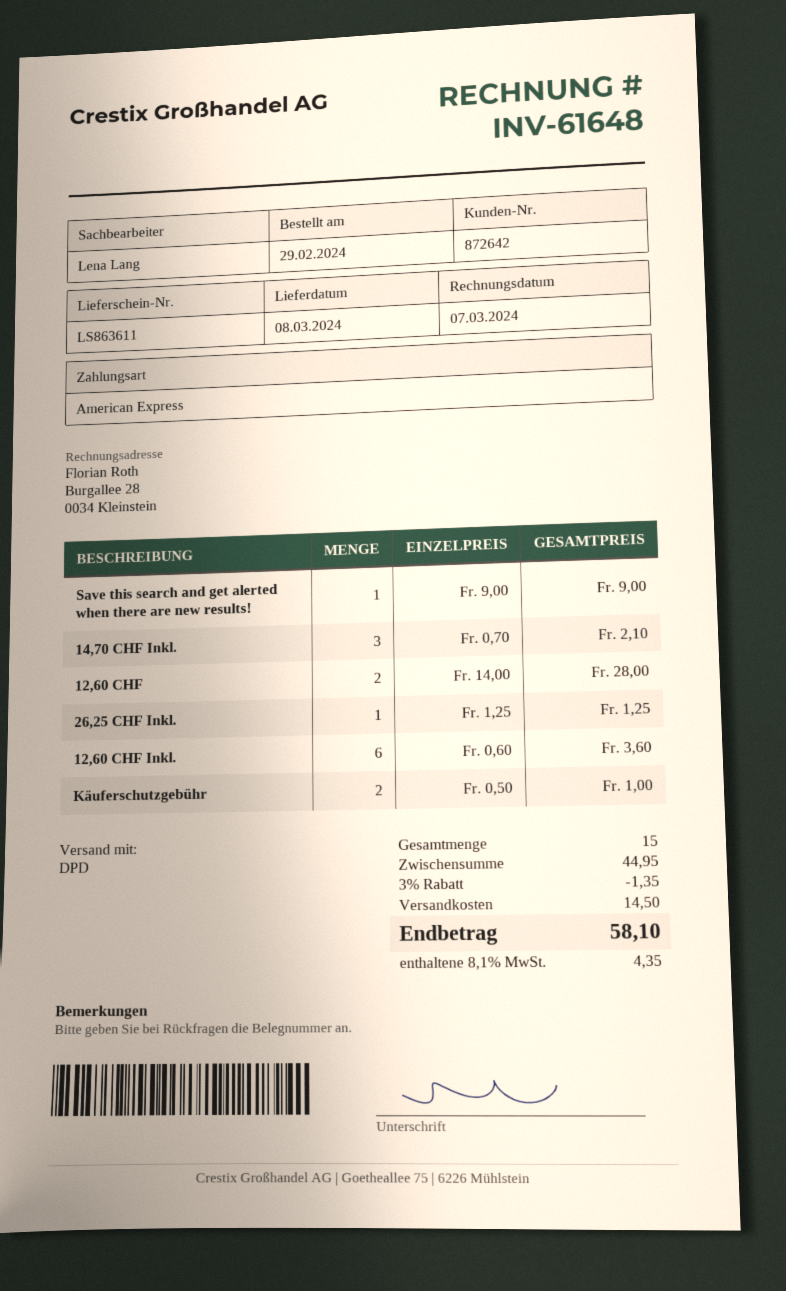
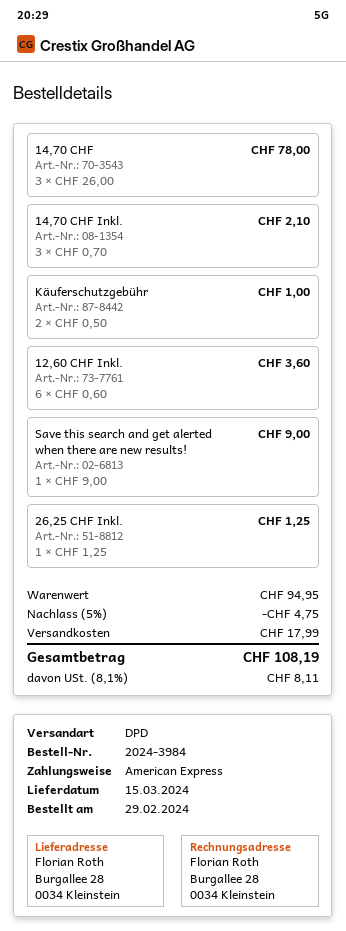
delivery date: 2024-03-08 -> 2024-03-15
12,60 CHF: 2 x 14.00 = 28.00 -> none
14,70 CHF: none -> 3 x 26.00 = 78.00
subtotal: 44.95 -> 94.95
discount: 3% = 1.35 -> 5% = 4.75
shipping: 14.50 -> 17.99
tax: 8.1% = 4.35 -> 8.1% = 8.11
total: 58.10 -> 108.19

